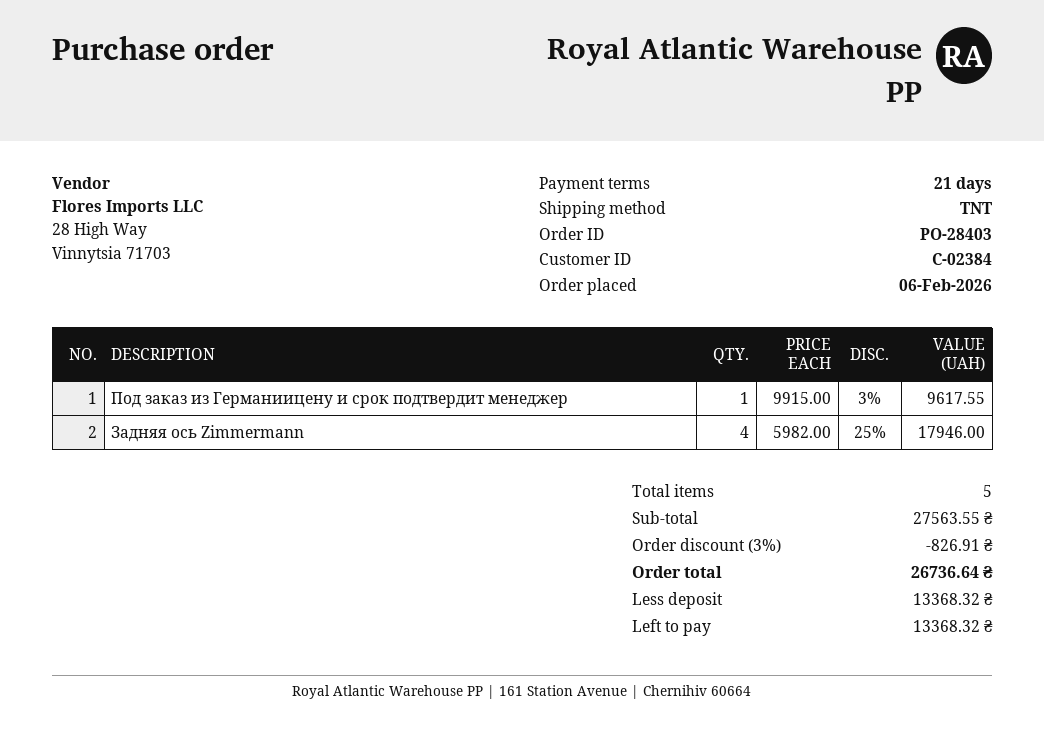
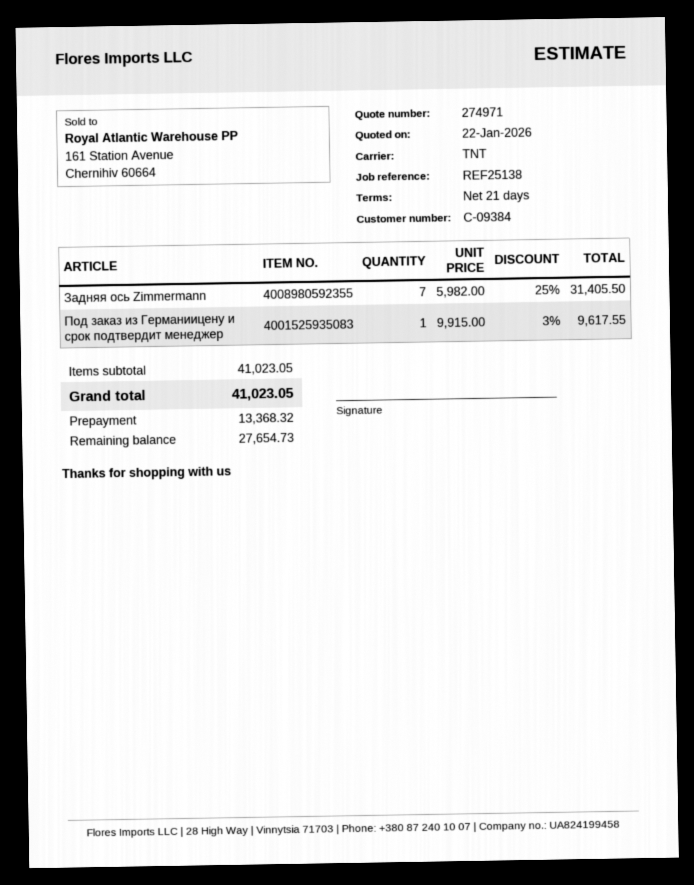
customer number: C-02384 -> C-09384
Задняя ось Zimmermann: 4 x 5982.00 - 25% = 17946.00 -> 7 x 5982.00 - 25% = 31405.50
subtotal: 27563.55 -> 41023.05
discount: 3% = 826.91 -> none
total: 26736.64 -> 41023.05
balance: 13368.32 -> 27654.73

